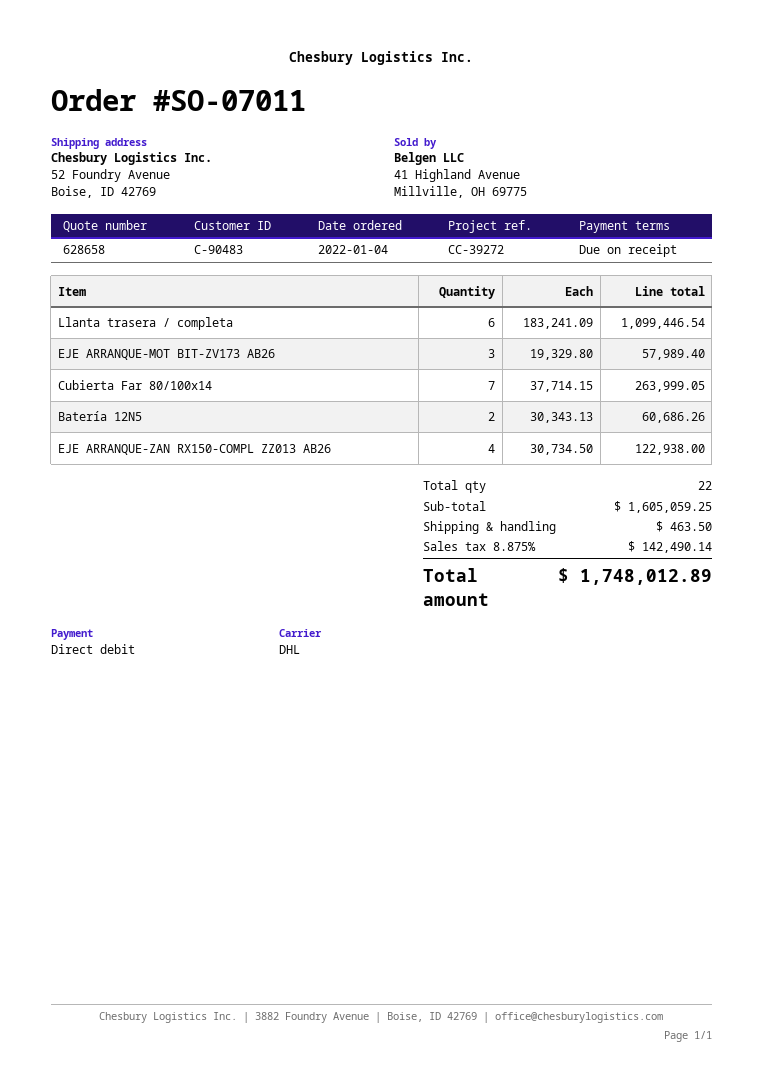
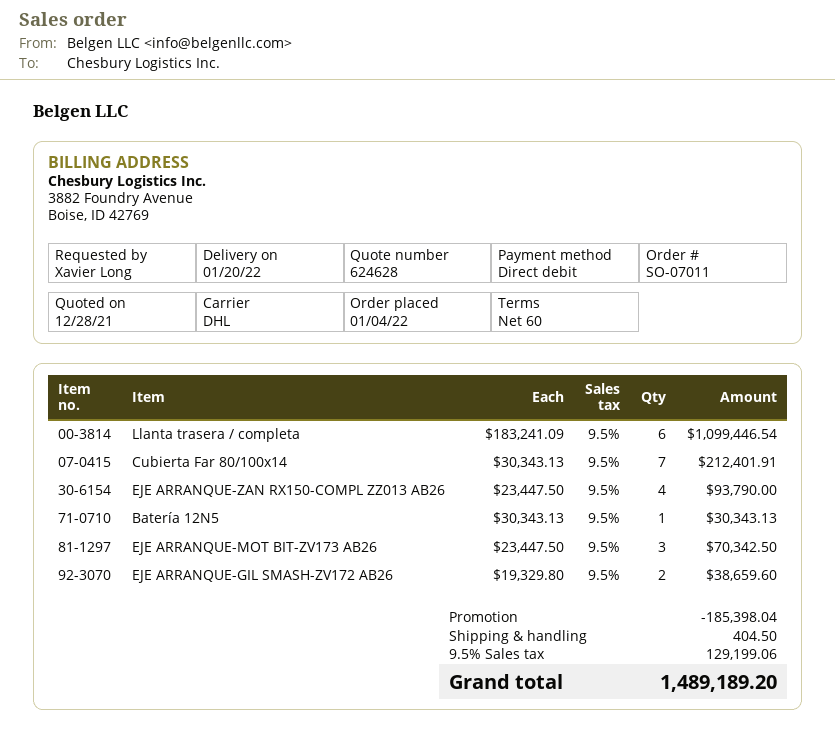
quote number: 628658 -> 624628
payment terms: on receipt -> 60 days
EJE ARRANQUE-MOT BIT-ZV173 AB26: 3 x 19329.80 = 57989.40 -> 3 x 23447.50 = 70342.50
Cubierta Far 80/100x14: 7 x 37714.15 = 263999.05 -> 7 x 30343.13 = 212401.91
Batería 12N5: 2 x 30343.13 = 60686.26 -> 1 x 30343.13 = 30343.13
EJE ARRANQUE-ZAN RX150-COMPL ZZ013 AB26: 4 x 30734.50 = 122938.00 -> 4 x 23447.50 = 93790.00
EJE ARRANQUE-GIL SMASH-ZV172 AB26: none -> 2 x 19329.80 = 38659.60
discount: none -> 185398.04
shipping: 463.50 -> 404.50
tax: 8.875% = 142490.14 -> 9.5% = 129199.06
total: 1748012.89 -> 1489189.20

